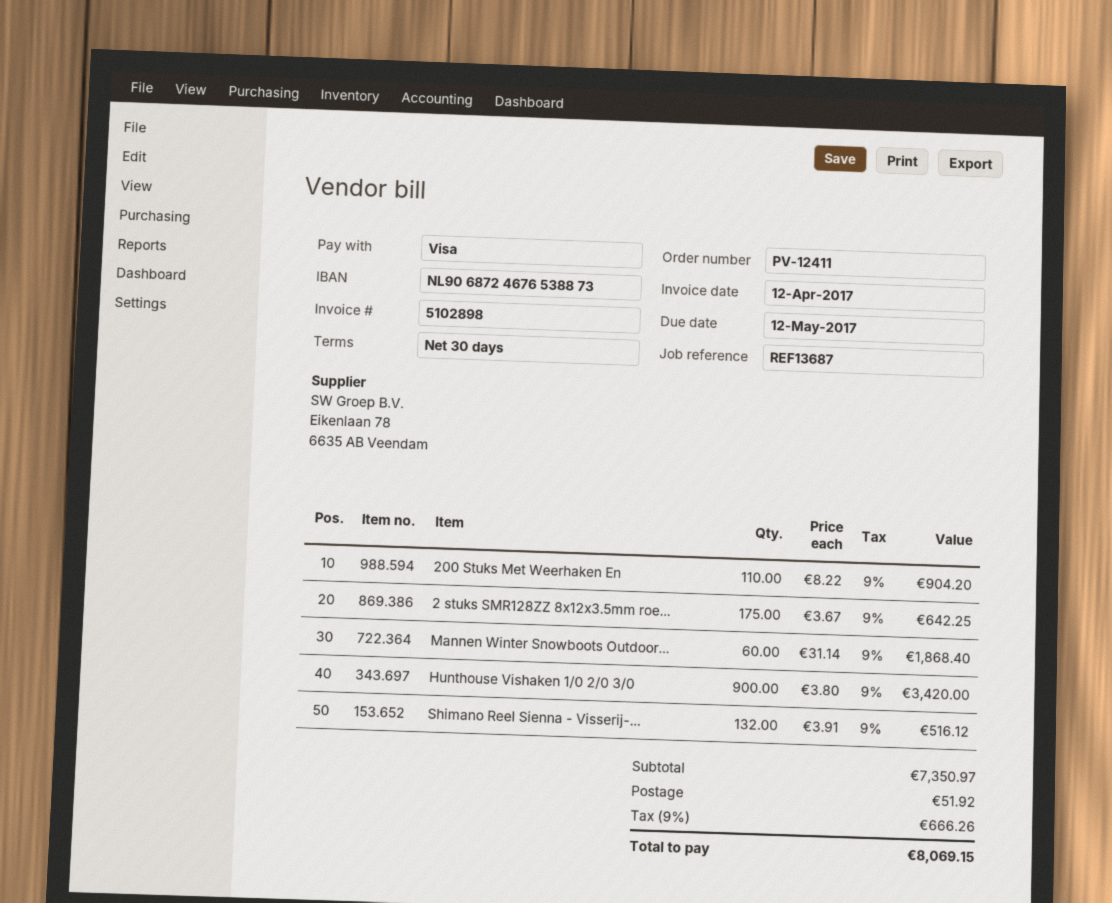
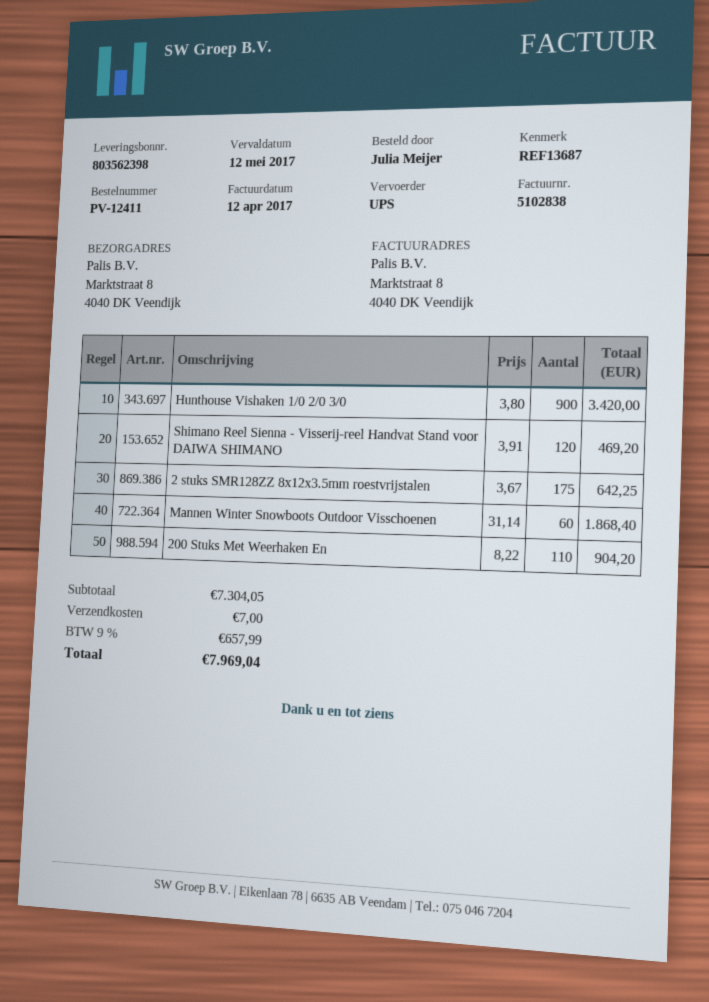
invoice number: 5102898 -> 5102838
Shimano Reel Sienna - Visserij-...: 132 x 3.91 = 516.12 -> 120 x 3.91 = 469.20
subtotal: 7350.97 -> 7304.05
shipping: 51.92 -> 7.00
tax: 9% = 666.26 -> 9% = 657.99
total: 8069.15 -> 7969.04

